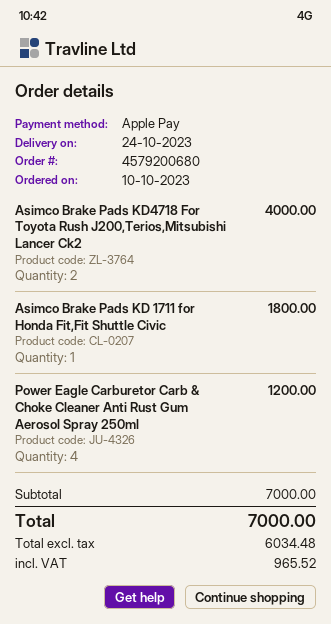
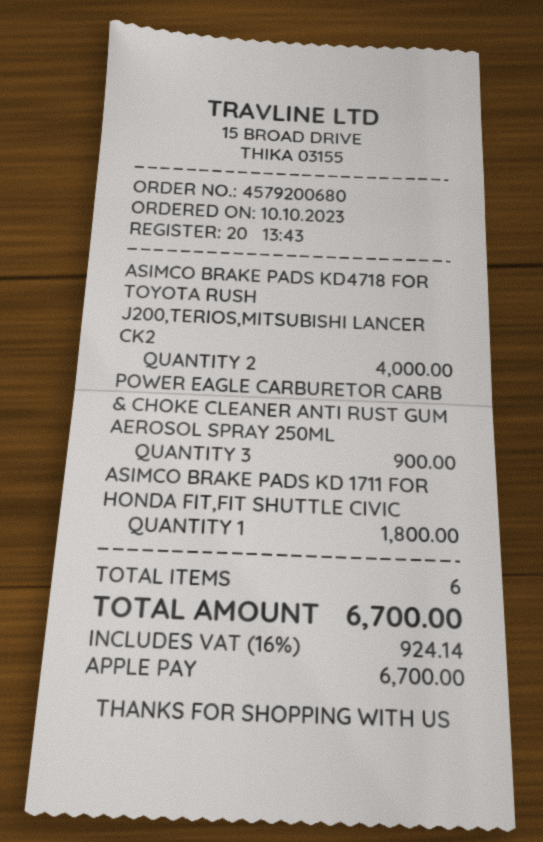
Power Eagle Carburetor Carb & Choke Cleaner Anti Rust Gum Aerosol Spray 250ml: 4 for 1200.00 -> 3 for 900.00
tax: 965.52 -> 924.14
total: 7000.00 -> 6700.00

